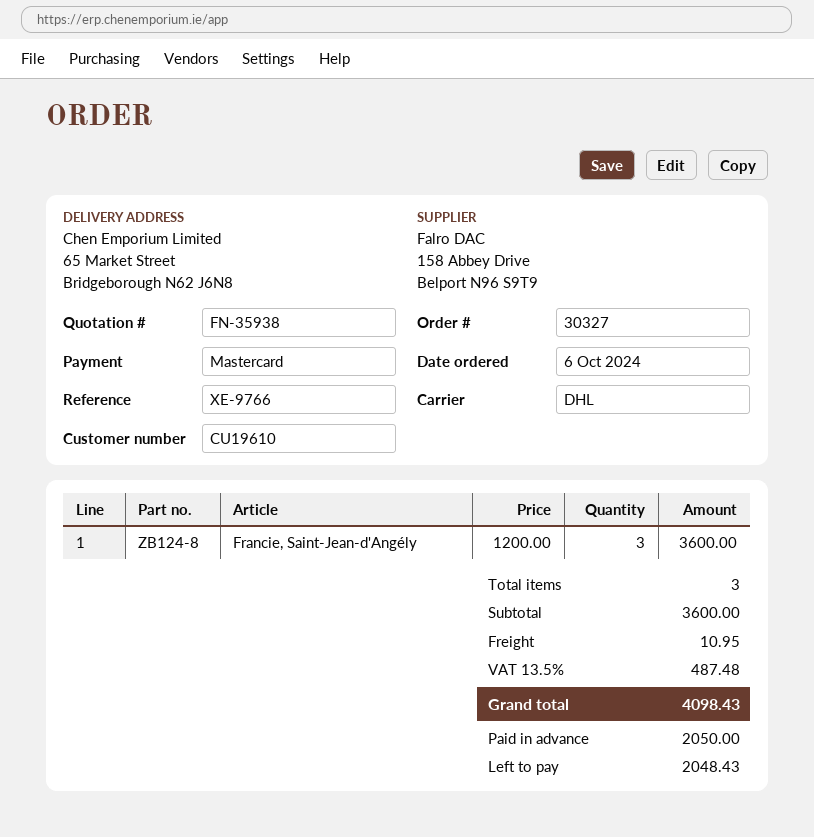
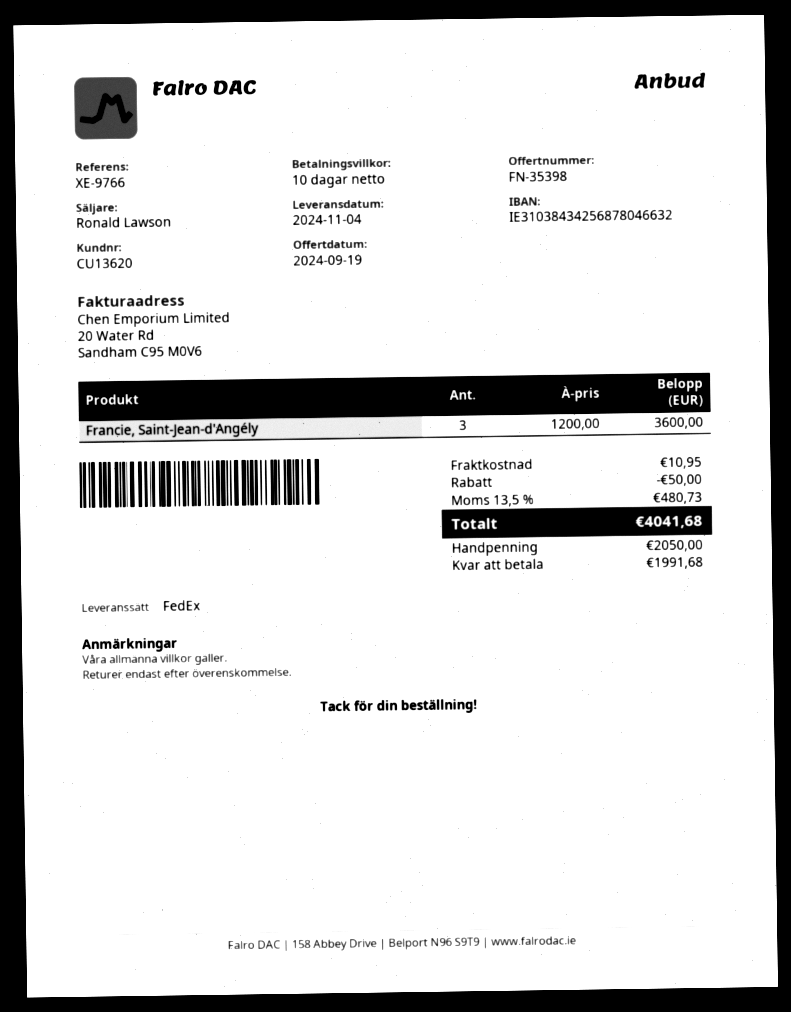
quote number: FN-35938 -> FN-35398
customer number: CU19610 -> CU13620
shipping method: DHL -> FedEx
discount: none -> 50.00
tax: 13.5% = 487.48 -> 13.5% = 480.73
total: 4098.43 -> 4041.68
balance: 2048.43 -> 1991.68

